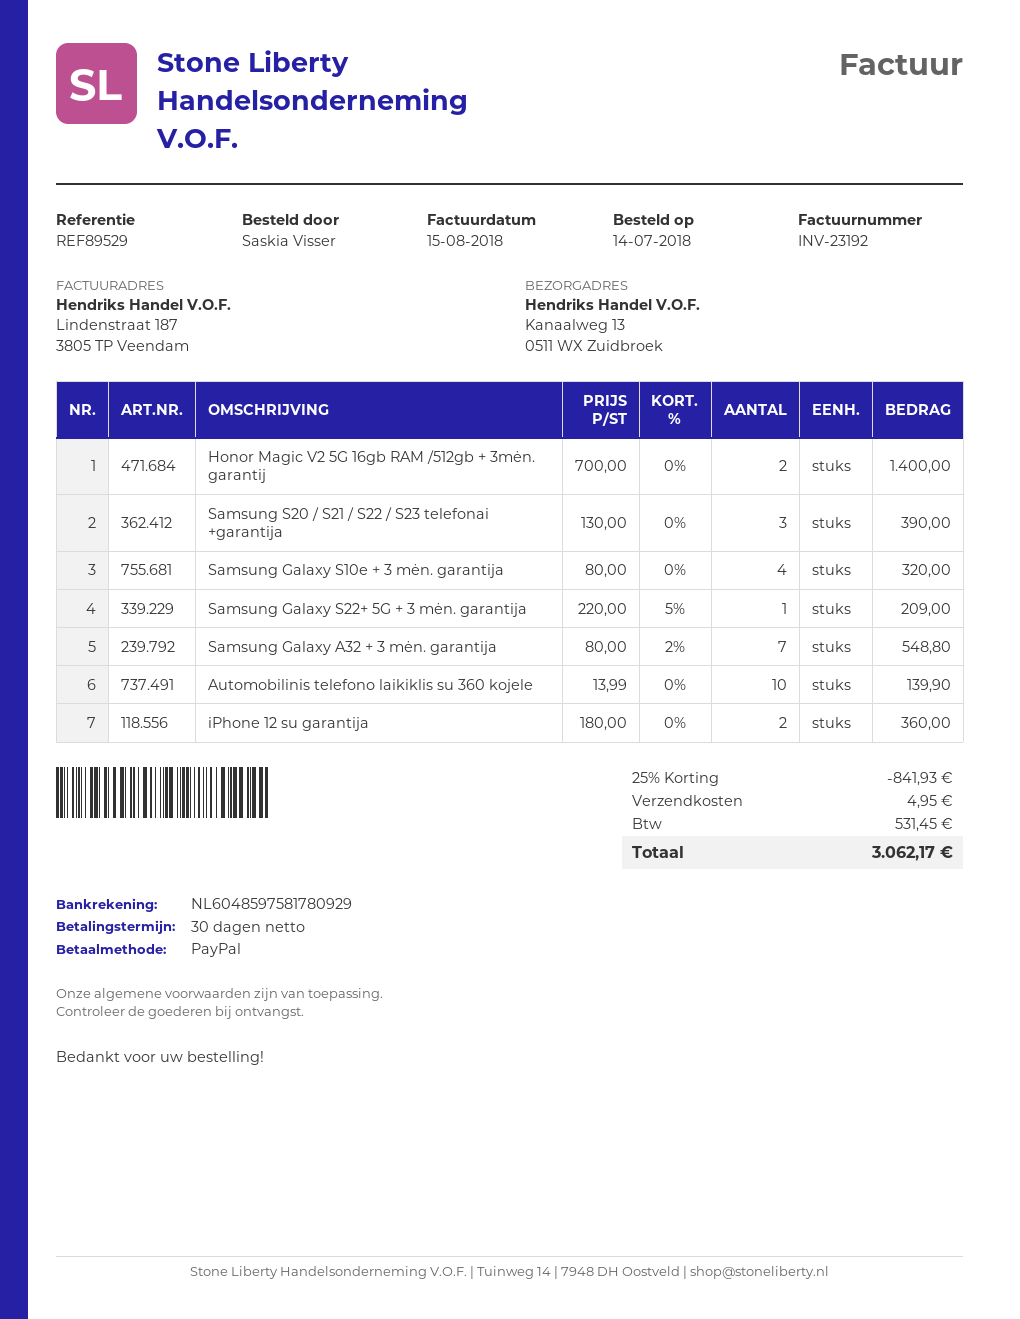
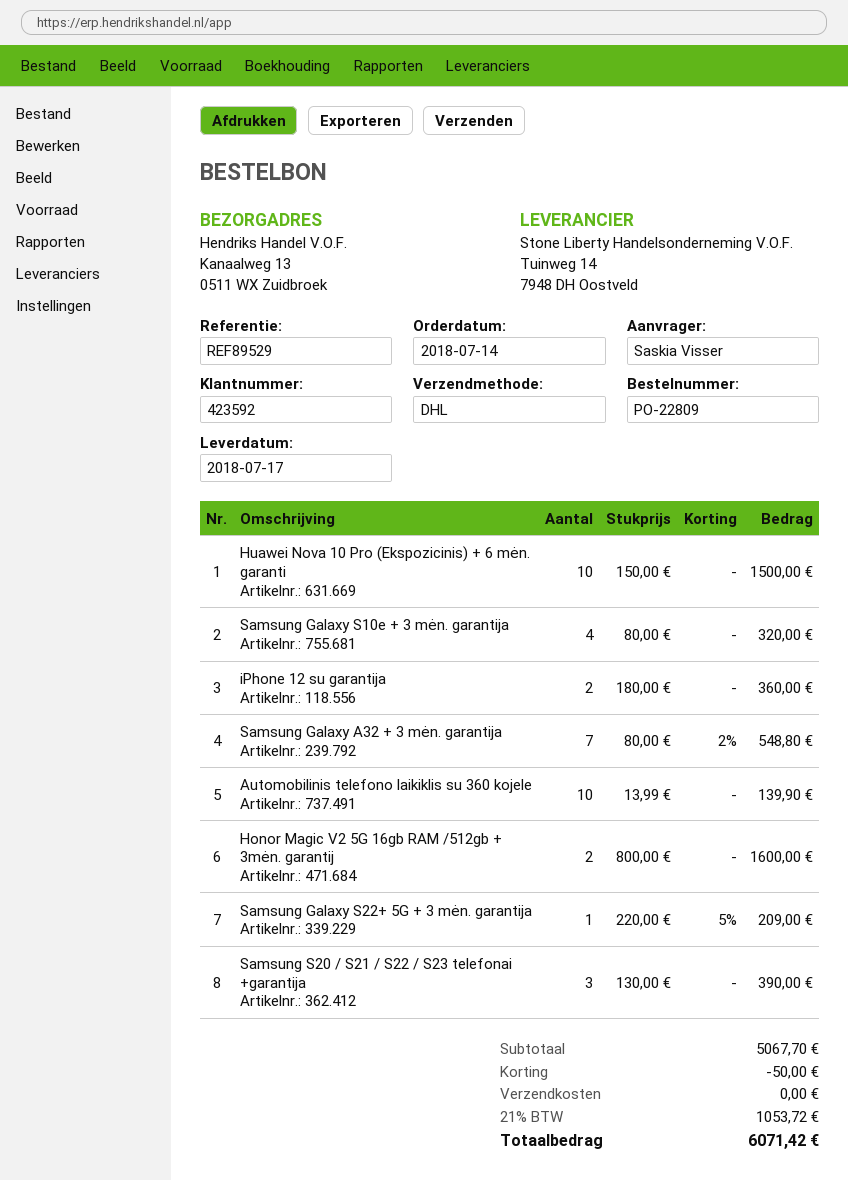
Honor Magic V2 5G 16gb RAM /512gb + 3mėn. garantij: 2 x 700.00 = 1400.00 -> 2 x 800.00 = 1600.00
Huawei Nova 10 Pro (Ekspozicinis) + 6 mėn. garanti: none -> 10 x 150.00 = 1500.00
discount: 841.93 -> 50.00
shipping: 4.95 -> 0.00
tax: 531.45 -> 1053.72
total: 3062.17 -> 6071.42

